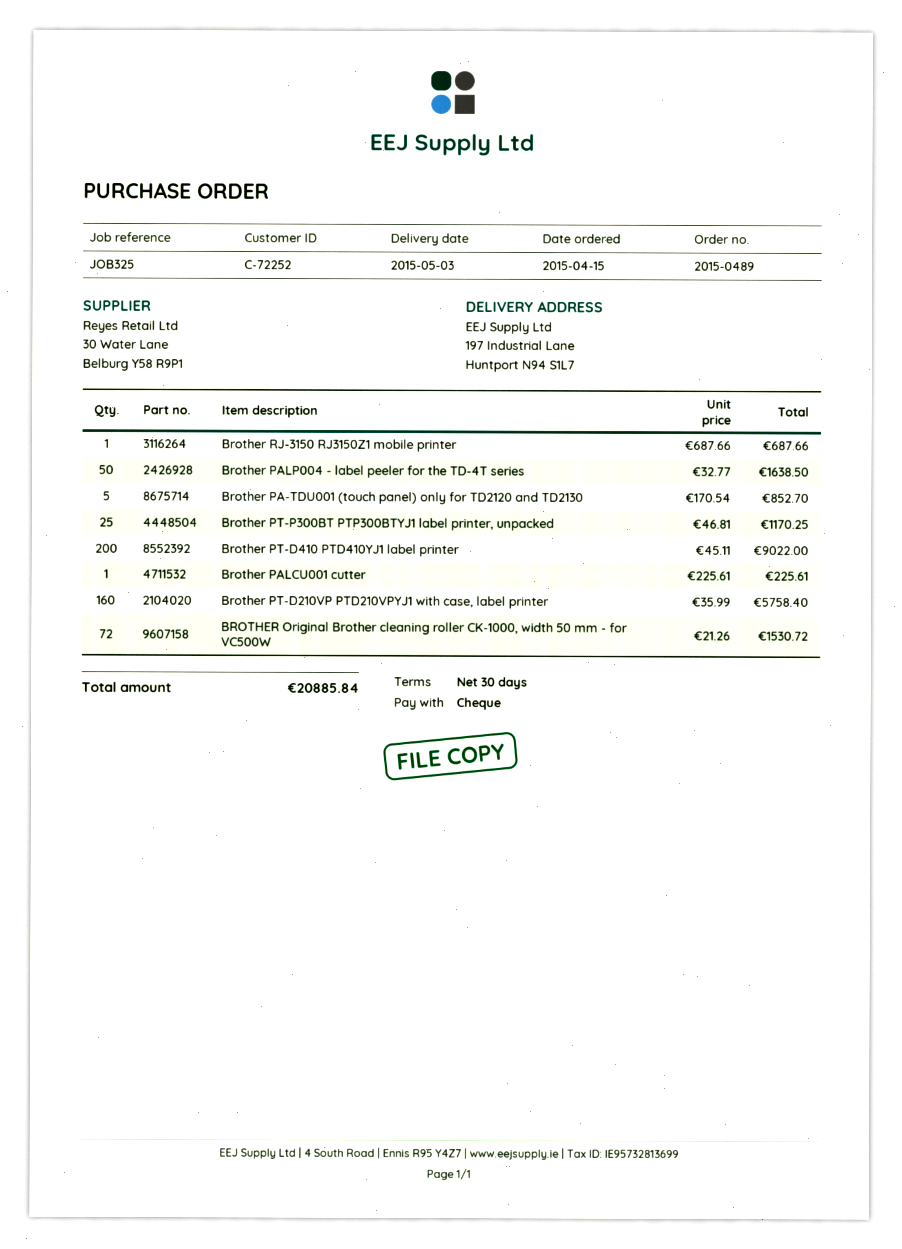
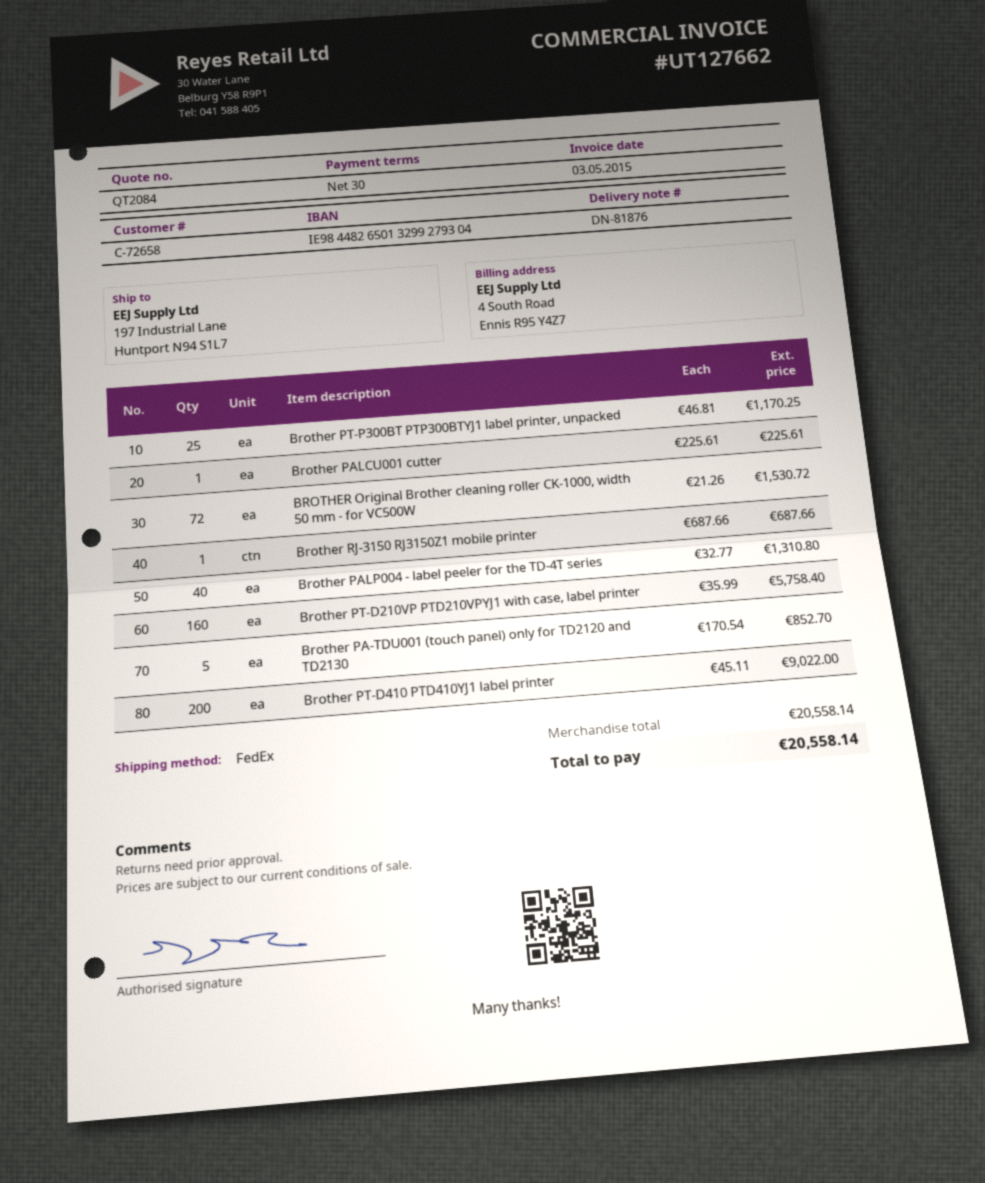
customer number: C-72252 -> C-72658
Brother PALP004 - label peeler for the TD-4T series: 50 x 32.77 = 1638.50 -> 40 x 32.77 = 1310.80
total: 20885.84 -> 20558.14

